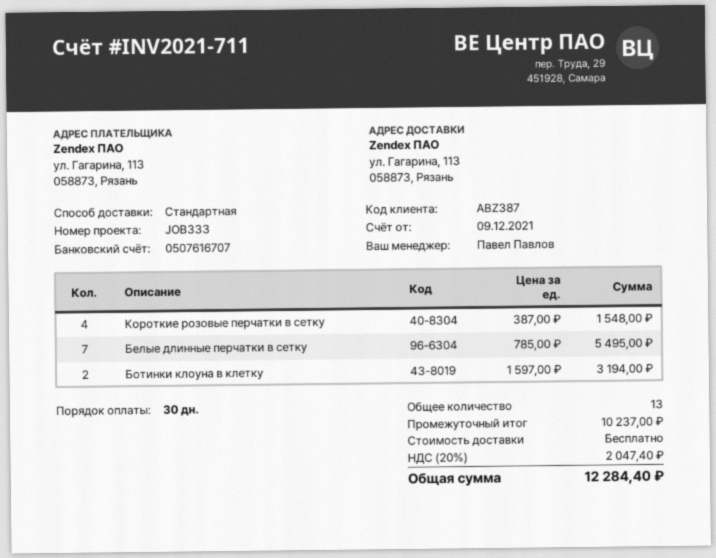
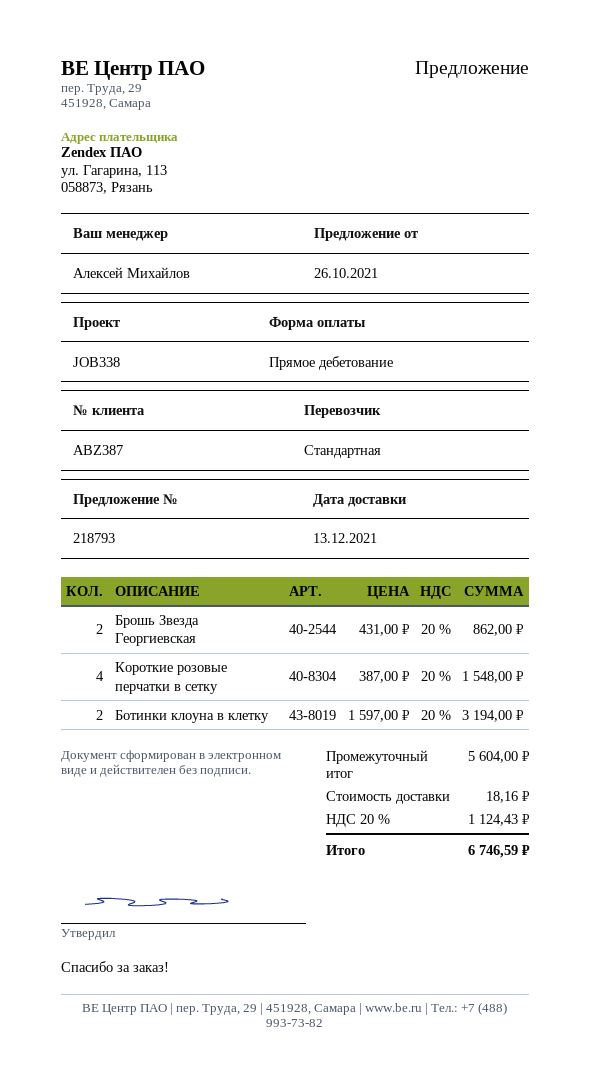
reference: JOB333 -> JOB338
sales rep: Павел Павлов -> Алексей Михайлов
Белые длинные перчатки в сетку: 7 x 785.00 = 5495.00 -> none
Брошь Звезда Георгиевская: none -> 2 x 431.00 = 862.00
subtotal: 10237.00 -> 5604.00
shipping: 0.00 -> 18.16
tax: 20% = 2047.40 -> 20% = 1124.43
total: 12284.40 -> 6746.59

